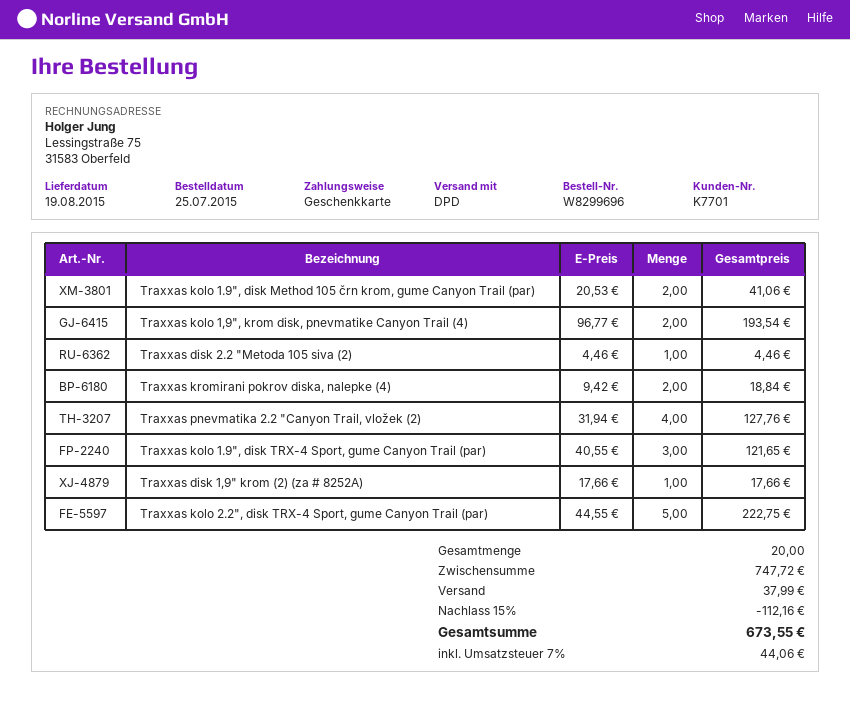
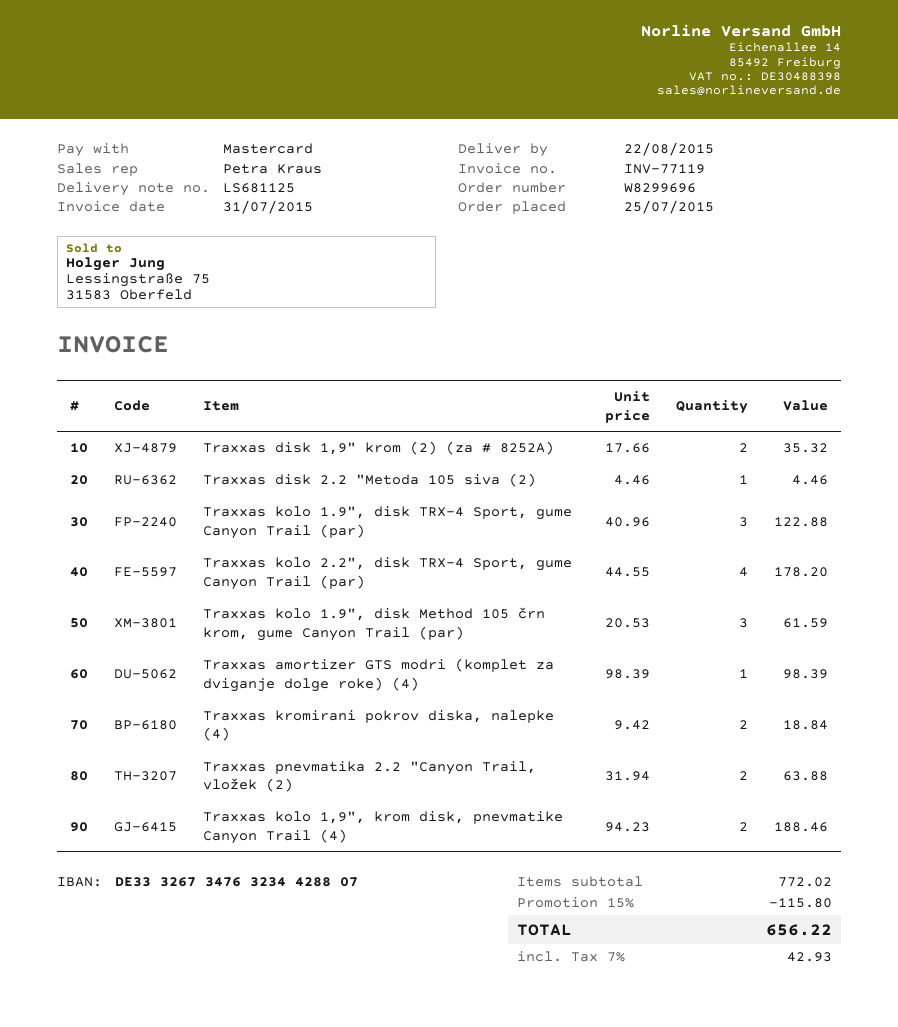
delivery date: 2015-08-19 -> 2015-08-22
payment method: gift card -> Mastercard
Traxxas kolo 1.9", disk Method 105 črn krom, gume Canyon Trail (par): 2 x 20.53 = 41.06 -> 3 x 20.53 = 61.59
Traxxas kolo 1,9", krom disk, pnevmatike Canyon Trail (4): 2 x 96.77 = 193.54 -> 2 x 94.23 = 188.46
Traxxas pnevmatika 2.2 "Canyon Trail, vložek (2): 4 x 31.94 = 127.76 -> 2 x 31.94 = 63.88
Traxxas kolo 1.9", disk TRX-4 Sport, gume Canyon Trail (par): 3 x 40.55 = 121.65 -> 3 x 40.96 = 122.88
Traxxas disk 1,9" krom (2) (za # 8252A): 1 x 17.66 = 17.66 -> 2 x 17.66 = 35.32
Traxxas kolo 2.2", disk TRX-4 Sport, gume Canyon Trail (par): 5 x 44.55 = 222.75 -> 4 x 44.55 = 178.20
Traxxas amortizer GTS modri (komplet za dviganje dolge roke) (4): none -> 1 x 98.39 = 98.39
subtotal: 747.72 -> 772.02
discount: 15% = 112.16 -> 15% = 115.80
shipping: 37.99 -> none
tax: 7% = 44.06 -> 7% = 42.93
total: 673.55 -> 656.22

